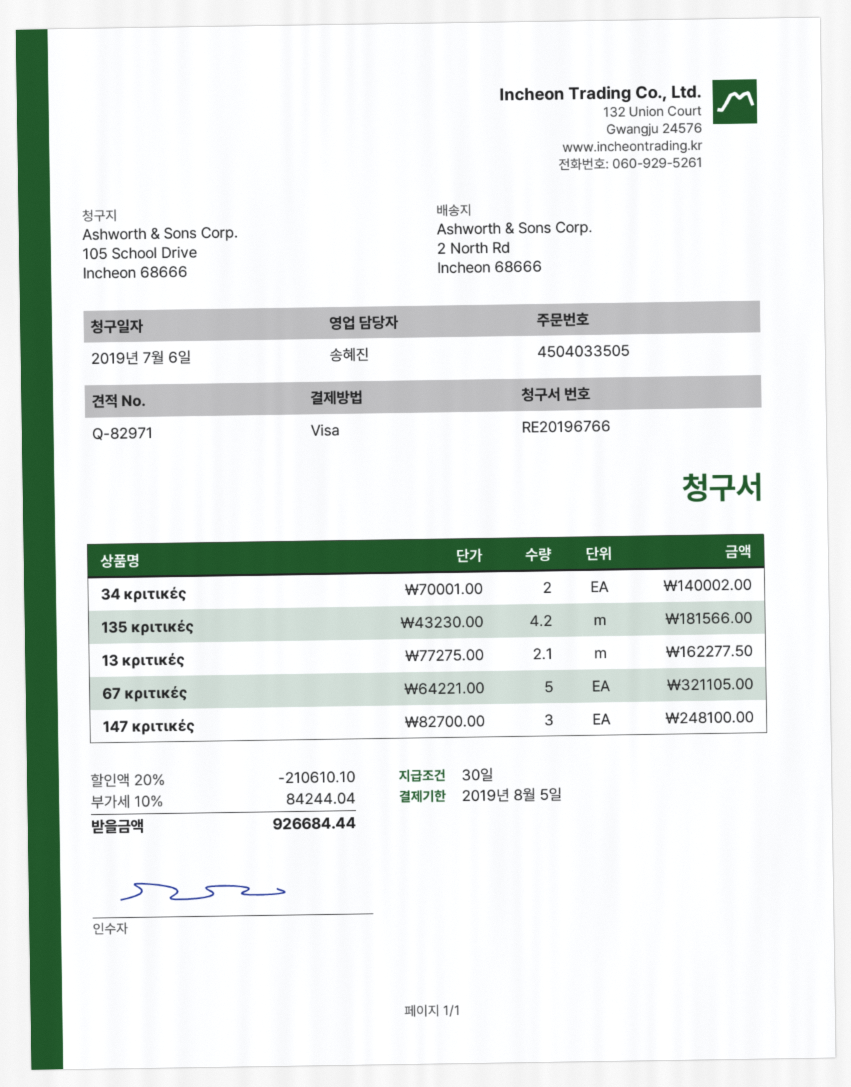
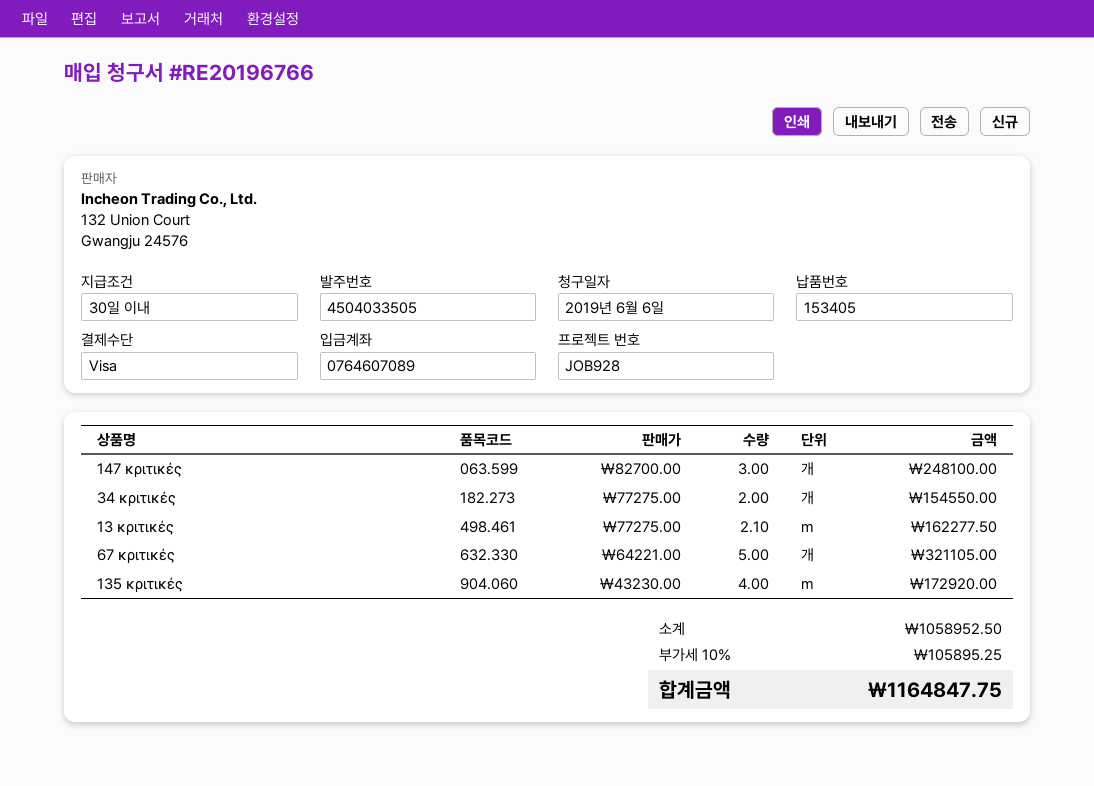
invoice date: 2019-07-06 -> 2019-06-06
34 κριτικές: 2 x 70001.00 = 140002.00 -> 2 x 77275.00 = 154550.00
135 κριτικές: 4.2 x 43230.00 = 181566.00 -> 4 x 43230.00 = 172920.00
discount: 20% = 210610.10 -> none
tax: 10% = 84244.04 -> 10% = 105895.25
total: 926684.44 -> 1164847.75

